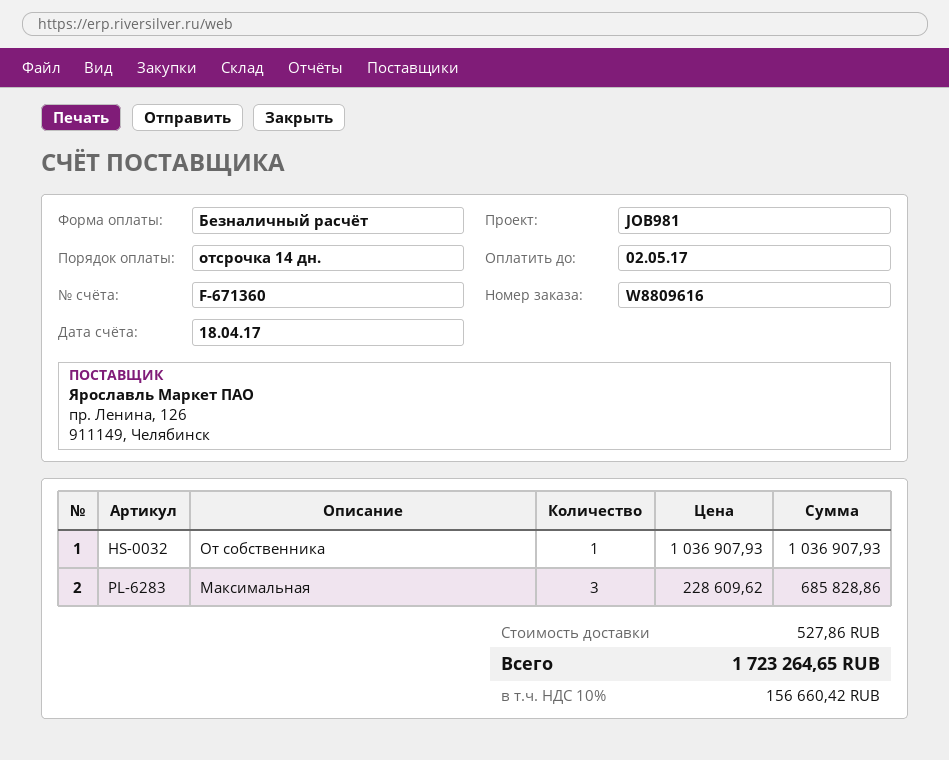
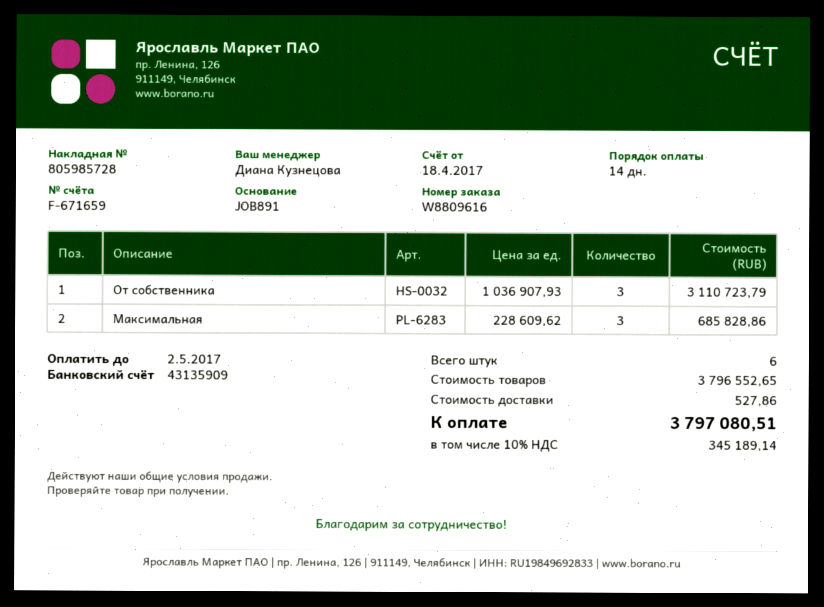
invoice number: F-671360 -> F-671659
reference: JOB981 -> JOB891
От собственника: 1 x 1036907.93 = 1036907.93 -> 3 x 1036907.93 = 3110723.79
tax: 10% = 156660.42 -> 10% = 345189.14
total: 1723264.65 -> 3797080.51

